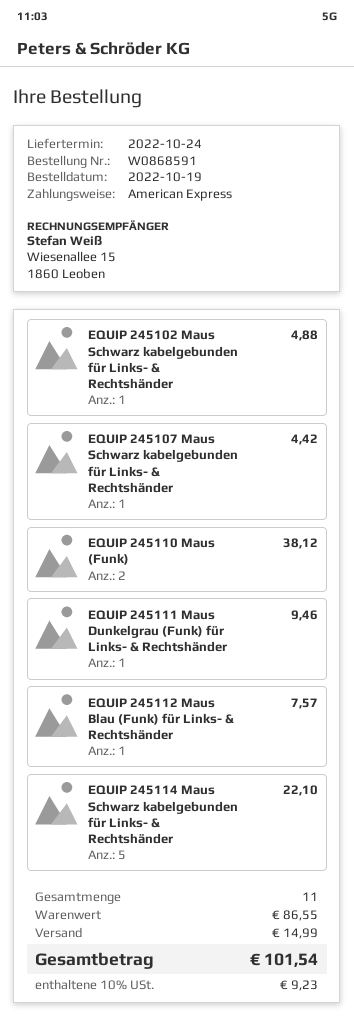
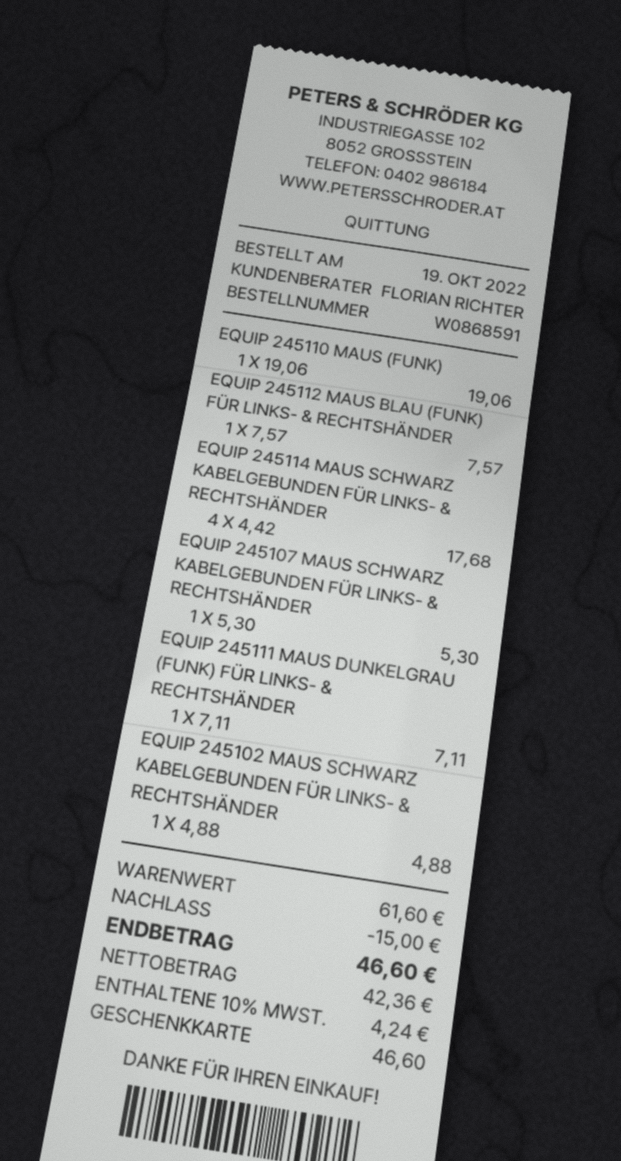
payment method: American Express -> gift card
EQUIP 245107 Maus Schwarz kabelgebunden für Links- & Rechtshänder: 1 for 4.42 -> 1 for 5.30
EQUIP 245110 Maus (Funk): 2 for 38.12 -> 1 for 19.06
EQUIP 245111 Maus Dunkelgrau (Funk) für Links- & Rechtshänder: 1 for 9.46 -> 1 for 7.11
EQUIP 245114 Maus Schwarz kabelgebunden für Links- & Rechtshänder: 5 for 22.10 -> 4 for 17.68
subtotal: 86.55 -> 61.60
discount: none -> 15.00
shipping: 14.99 -> none
tax: 10% = 9.23 -> 10% = 4.24
total: 101.54 -> 46.60

